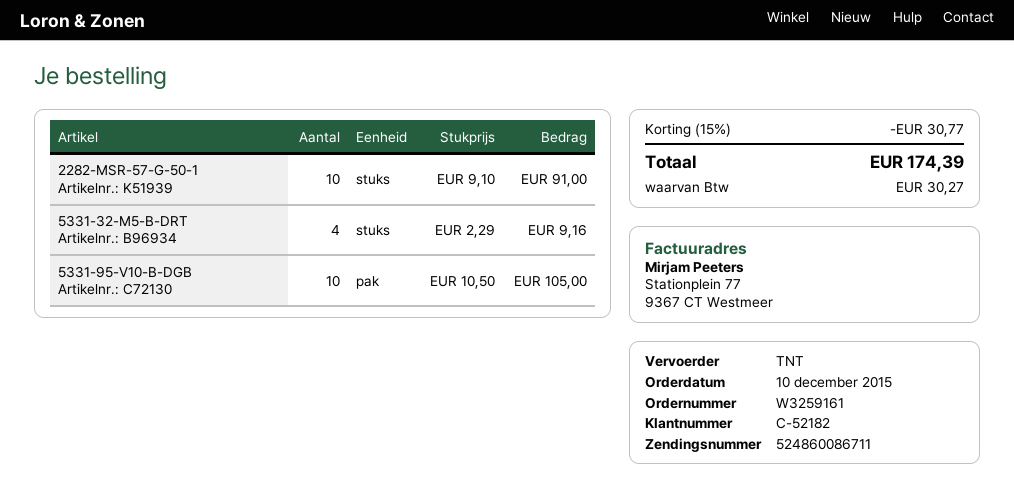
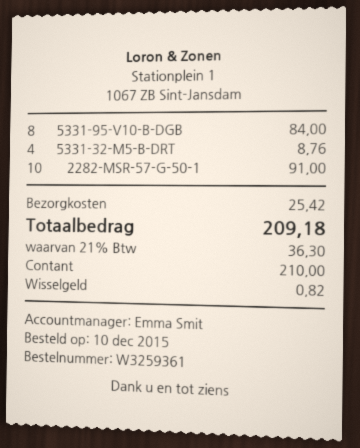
order number: W3259161 -> W3259361
5331-32-M5-B-DRT: 4 for 9.16 -> 4 for 8.76
5331-95-V10-B-DGB: 10 for 105.00 -> 8 for 84.00
discount: 15% = 30.77 -> none
shipping: none -> 25.42
tax: 30.27 -> 36.30
total: 174.39 -> 209.18

